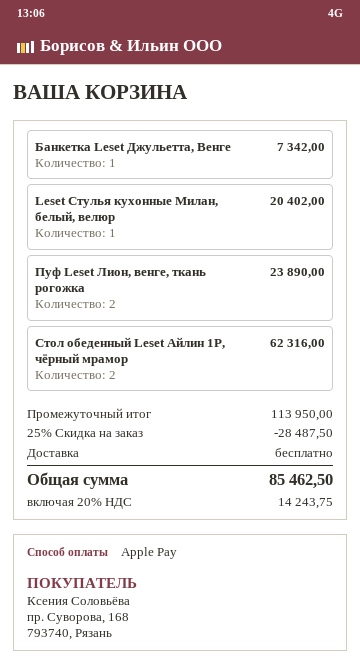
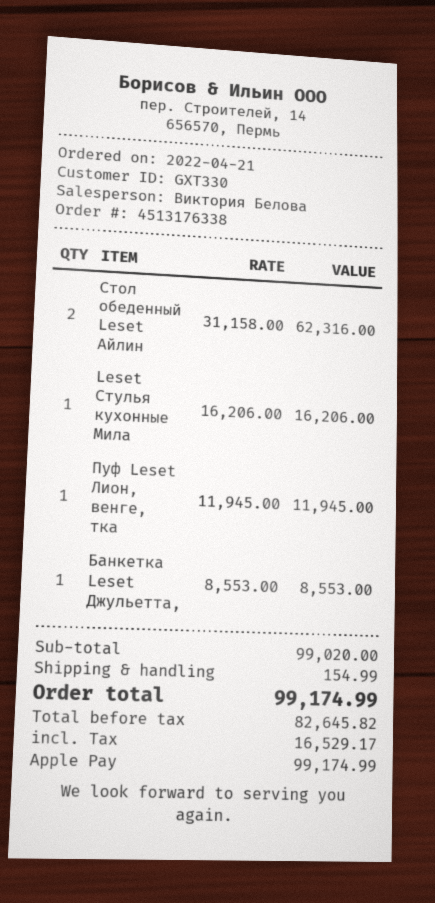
Банкетка Leset Джульетта, Венге: 1 for 7342.00 -> 1 for 8553.00
Leset Стулья кухонные Милан, белый, велюр: 1 for 20402.00 -> 1 for 16206.00
Пуф Leset Лион, венге, ткань рогожка: 2 for 23890.00 -> 1 for 11945.00
subtotal: 113950.00 -> 99020.00
discount: 25% = 28487.50 -> none
shipping: 0.00 -> 154.99
tax: 14243.75 -> 16529.17
total: 85462.50 -> 99174.99

